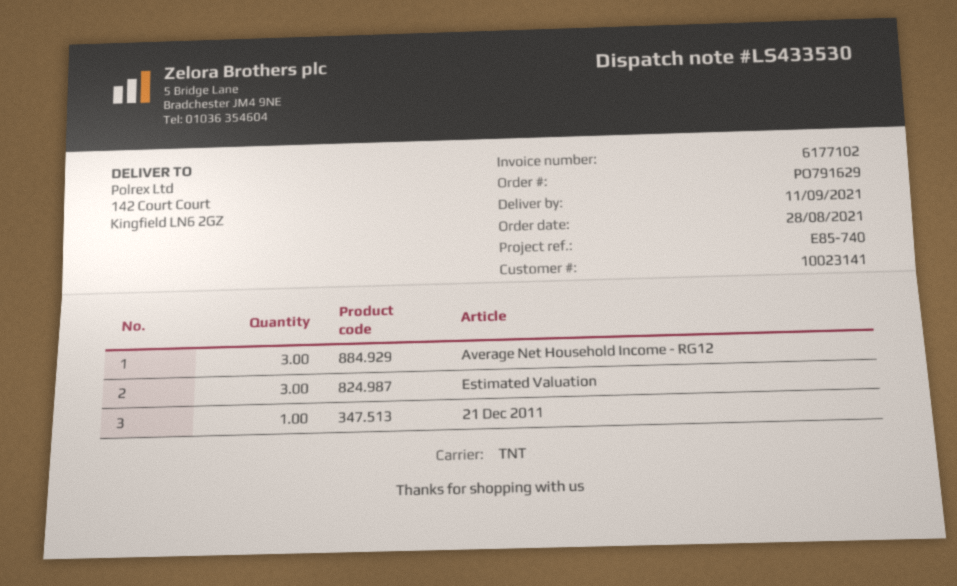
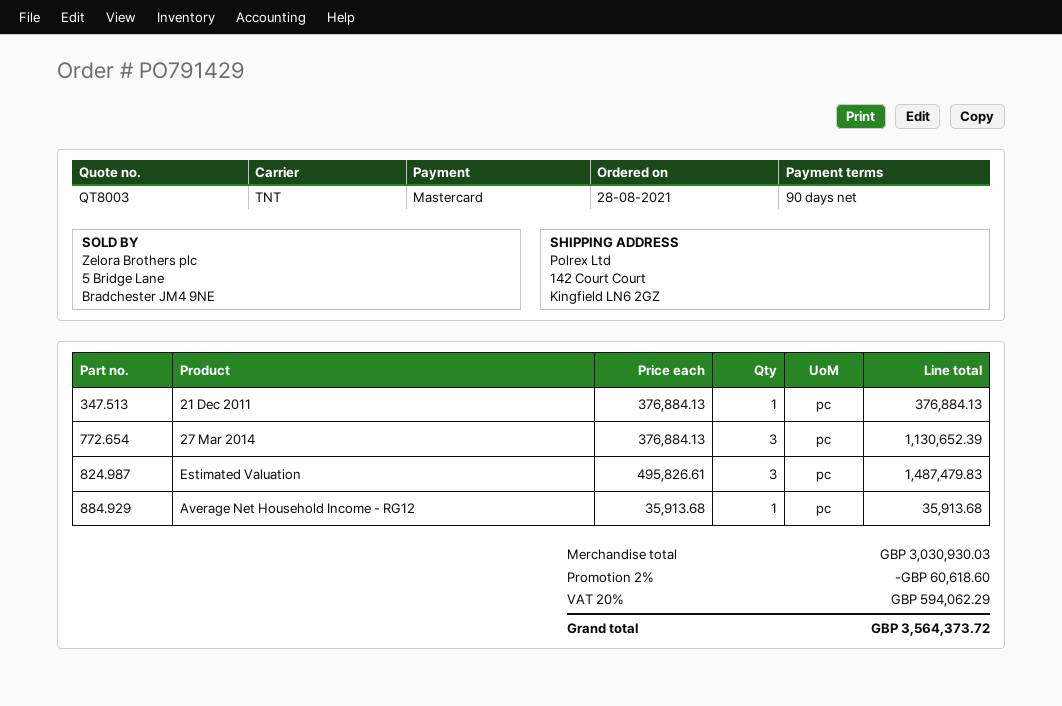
order number: PO791629 -> PO791429
Average Net Household Income - RG12: 3 -> 1
27 Mar 2014: none -> 3

